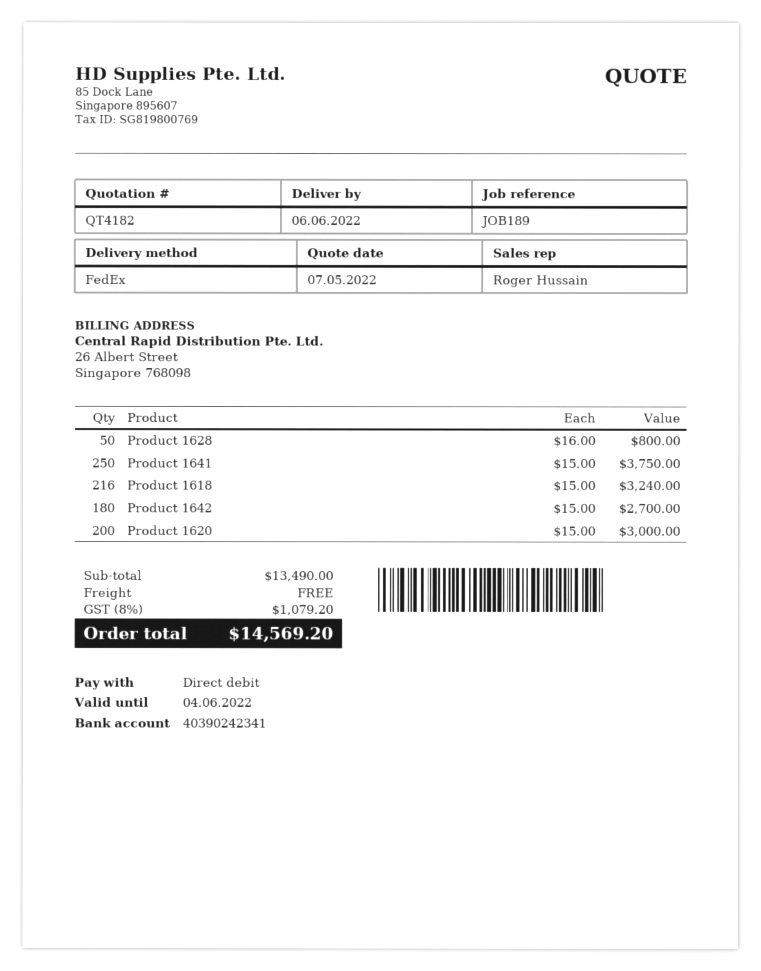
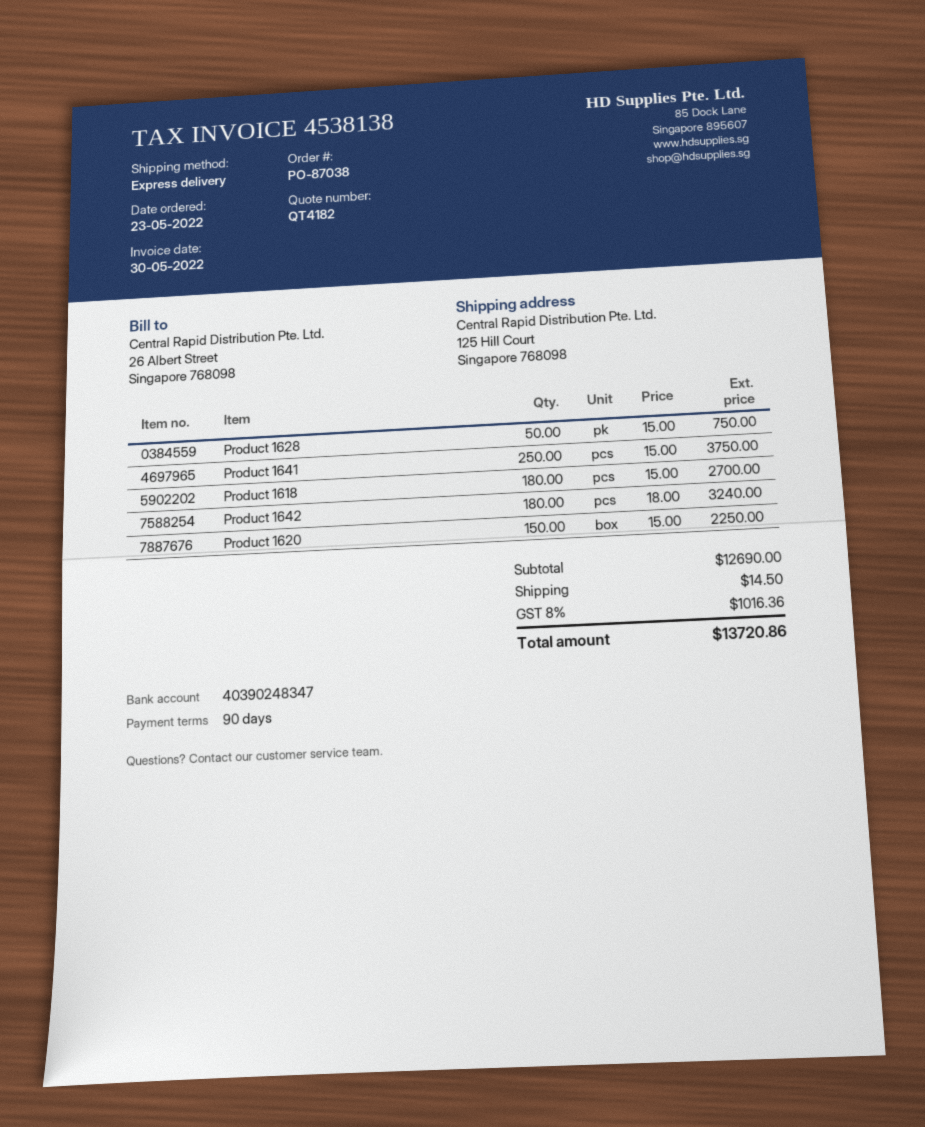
bank account: 40390242341 -> 40390248347
shipping method: FedEx -> express
Product 1628: 50 x 16.00 = 800.00 -> 50 x 15.00 = 750.00
Product 1618: 216 x 15.00 = 3240.00 -> 180 x 15.00 = 2700.00
Product 1642: 180 x 15.00 = 2700.00 -> 180 x 18.00 = 3240.00
Product 1620: 200 x 15.00 = 3000.00 -> 150 x 15.00 = 2250.00
subtotal: 13490.00 -> 12690.00
shipping: 0.00 -> 14.50
tax: 8% = 1079.20 -> 8% = 1016.36
total: 14569.20 -> 13720.86

